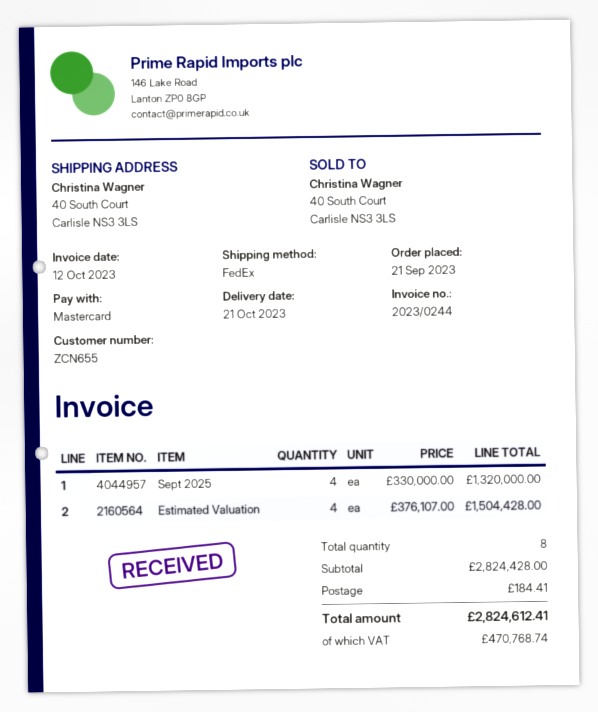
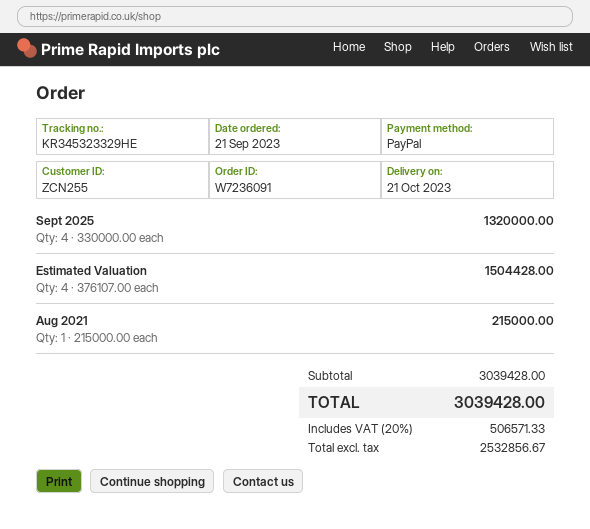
customer number: ZCN655 -> ZCN255
payment method: Mastercard -> PayPal
Aug 2021: none -> 1 x 215000.00 = 215000.00
subtotal: 2824428.00 -> 3039428.00
shipping: 184.41 -> none
tax: 470768.74 -> 506571.33
total: 2824612.41 -> 3039428.00

